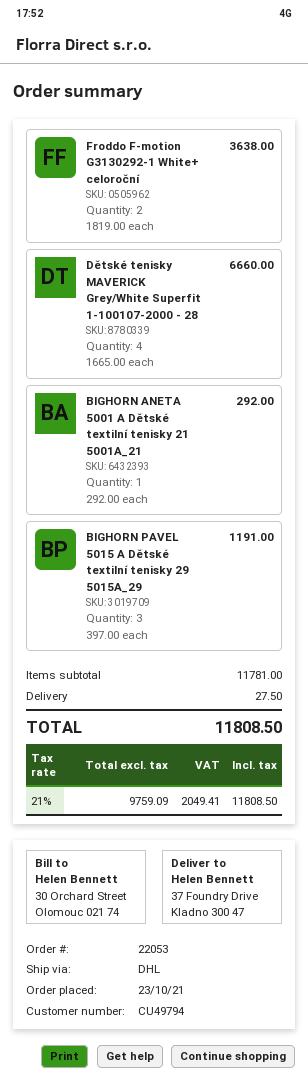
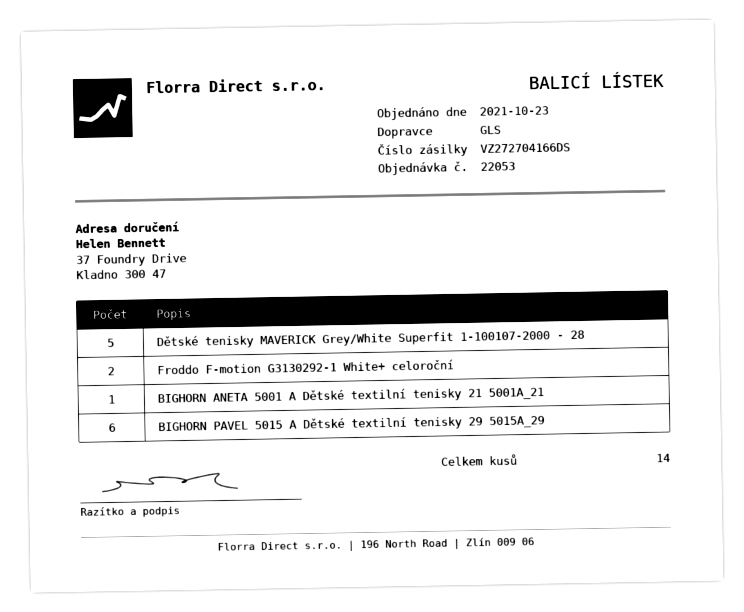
shipping method: DHL -> GLS
Dětské tenisky MAVERICK Grey/White Superfit 1-100107-2000 - 28: 4 -> 5
BIGHORN PAVEL 5015 A Dětské textilní tenisky 29 5015A_29: 3 -> 6

